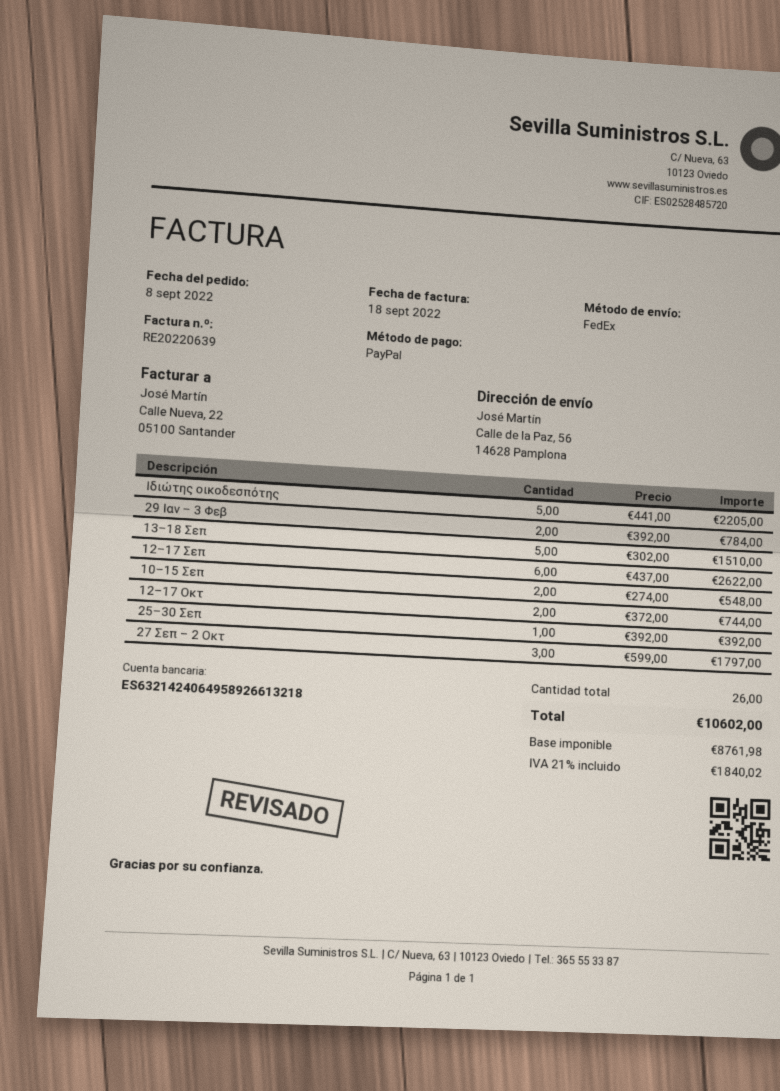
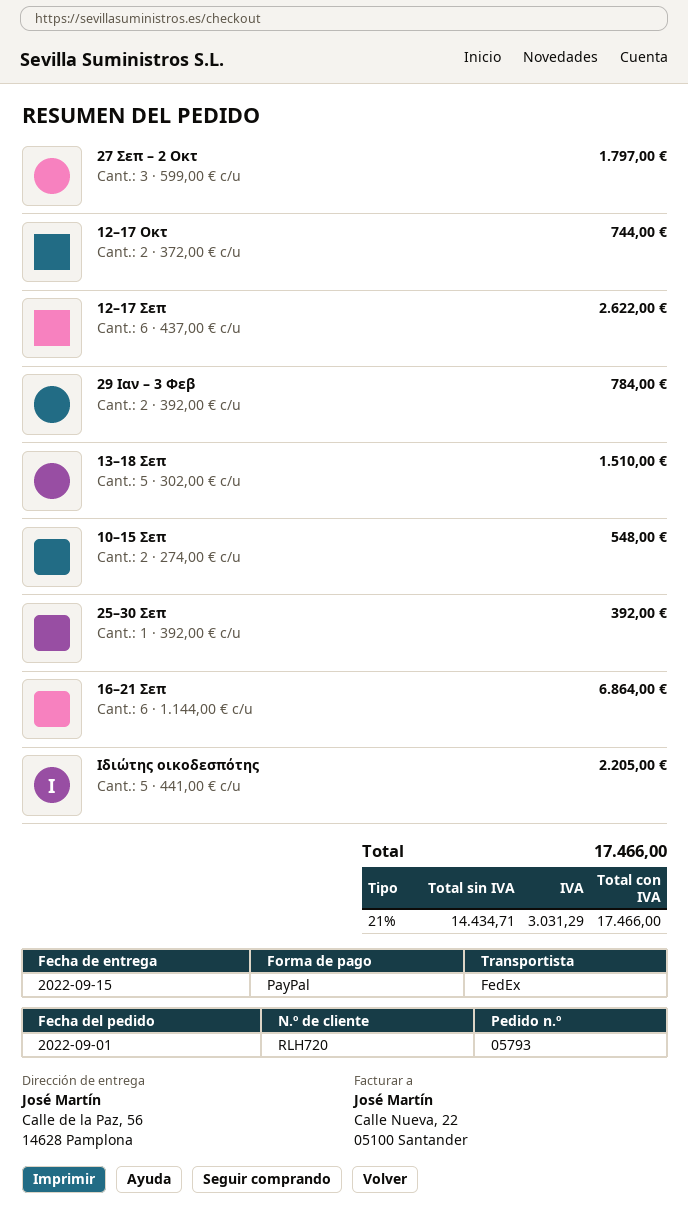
order date: 2022-09-08 -> 2022-09-01
16–21 Σεπ: none -> 6 x 1144.00 = 6864.00
net: 8761.98 -> 14434.71
tax: 21% = 1840.02 -> 21% = 3031.29
total: 10602.00 -> 17466.00

